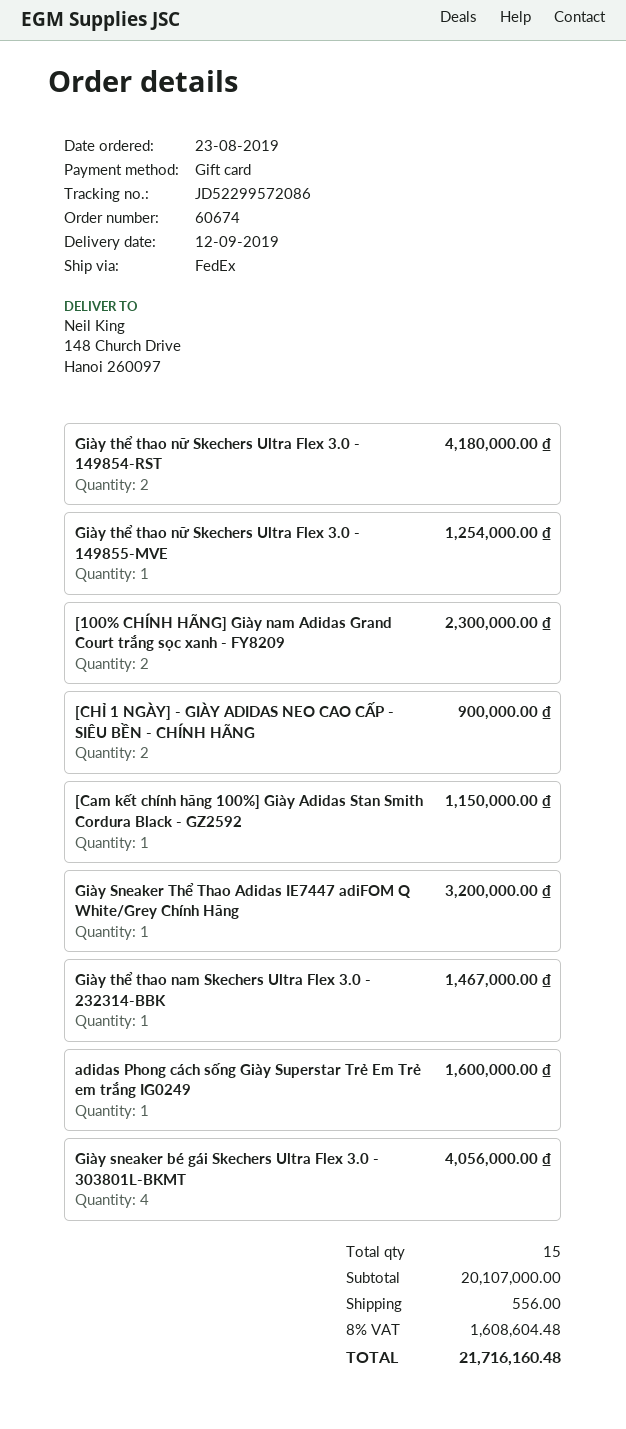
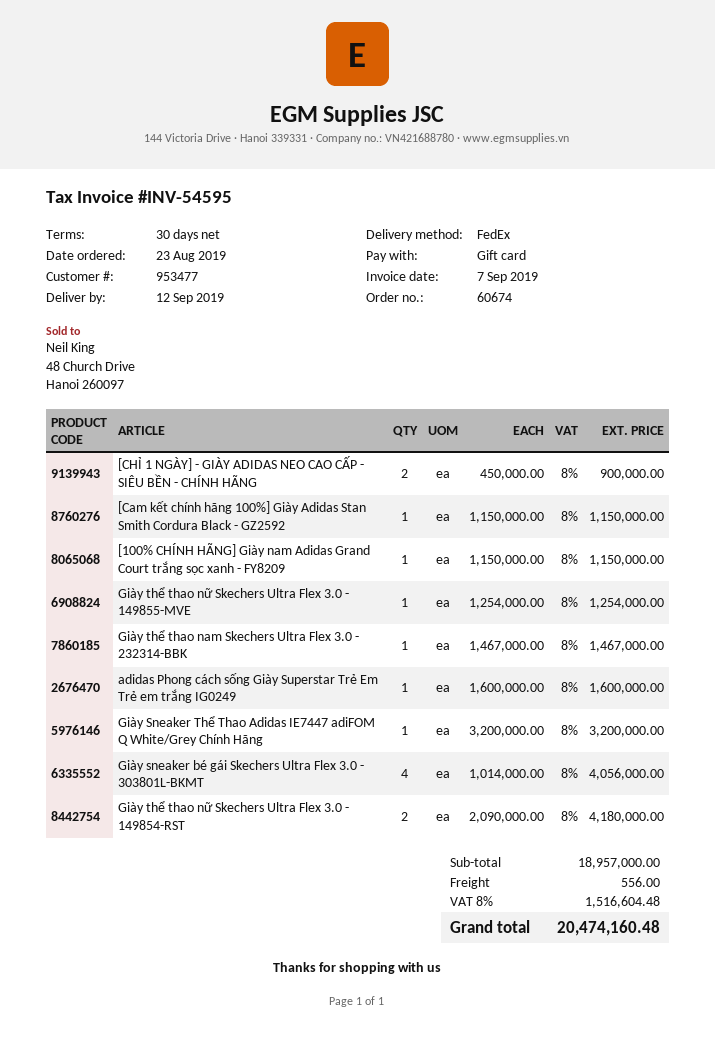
[100% CHÍNH HÃNG] Giày nam Adidas Grand Court trắng sọc xanh - FY8209: 2 for 2300000.00 -> 1 for 1150000.00
subtotal: 20107000.00 -> 18957000.00
tax: 8% = 1608604.48 -> 8% = 1516604.48
total: 21716160.48 -> 20474160.48

